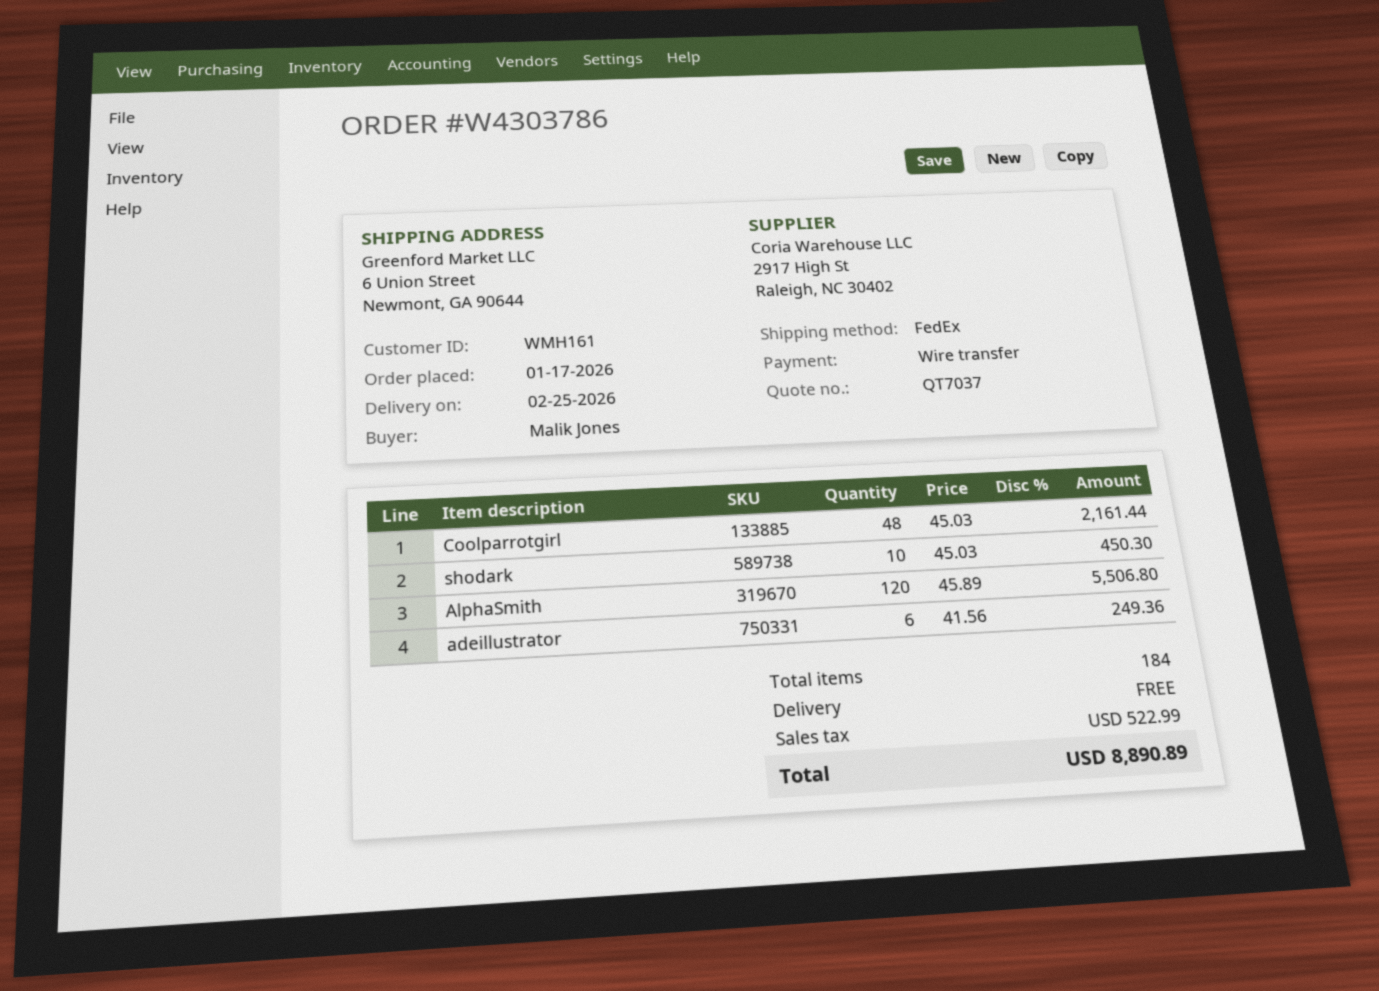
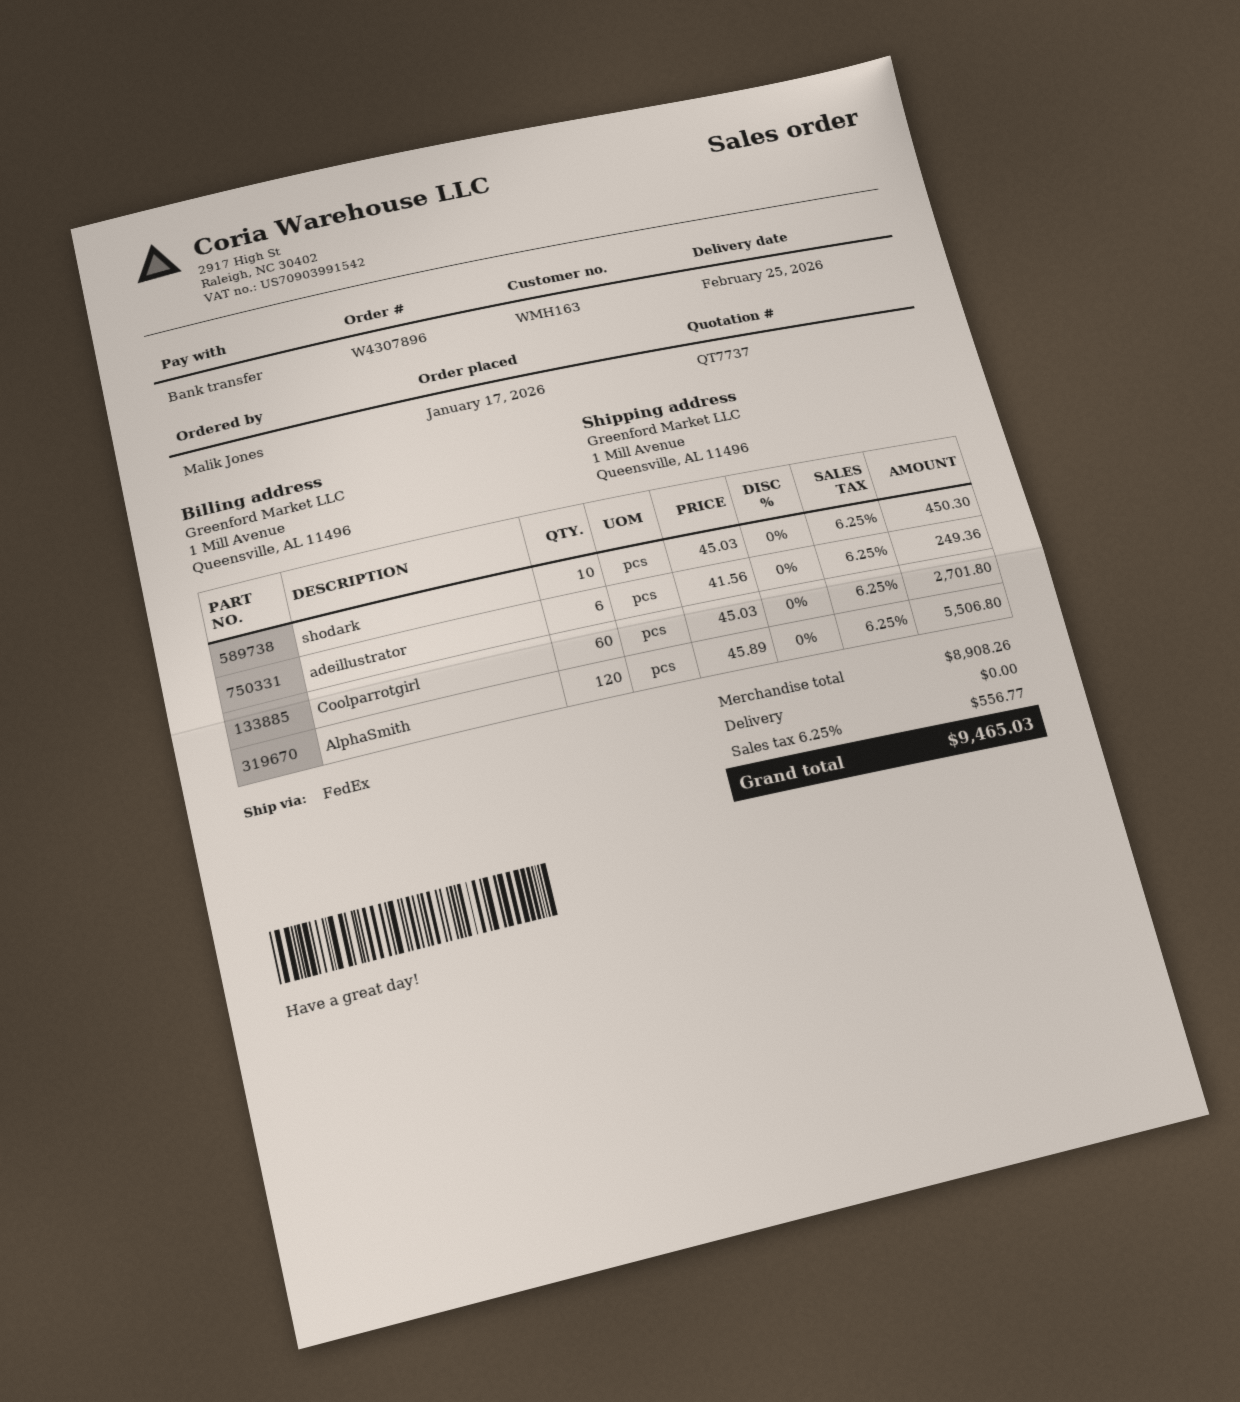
quote number: QT7037 -> QT7737
order number: W4303786 -> W4307896
customer number: WMH161 -> WMH163
ship to: 6 Union Street, Newmont, GA 90644 -> 1 Mill Avenue, Queensville, AL 11496
Coolparrotgirl: 48 x 45.03 = 2161.44 -> 60 x 45.03 = 2701.80
tax: 522.99 -> 556.77
total: 8890.89 -> 9465.03

